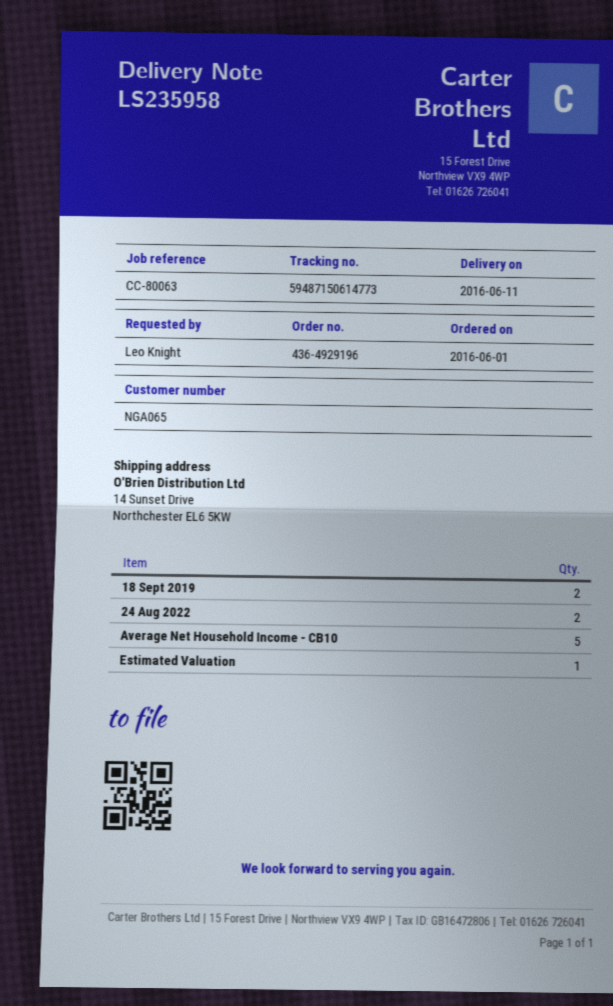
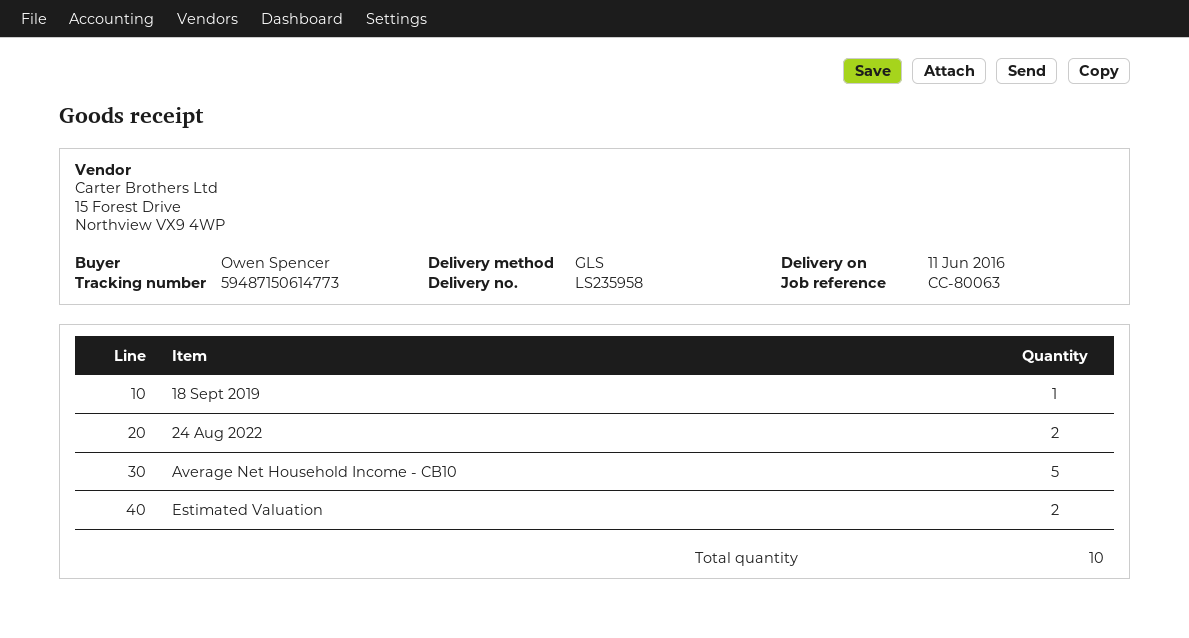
ordered by: Leo Knight -> Owen Spencer
18 Sept 2019: 2 -> 1
Estimated Valuation: 1 -> 2

